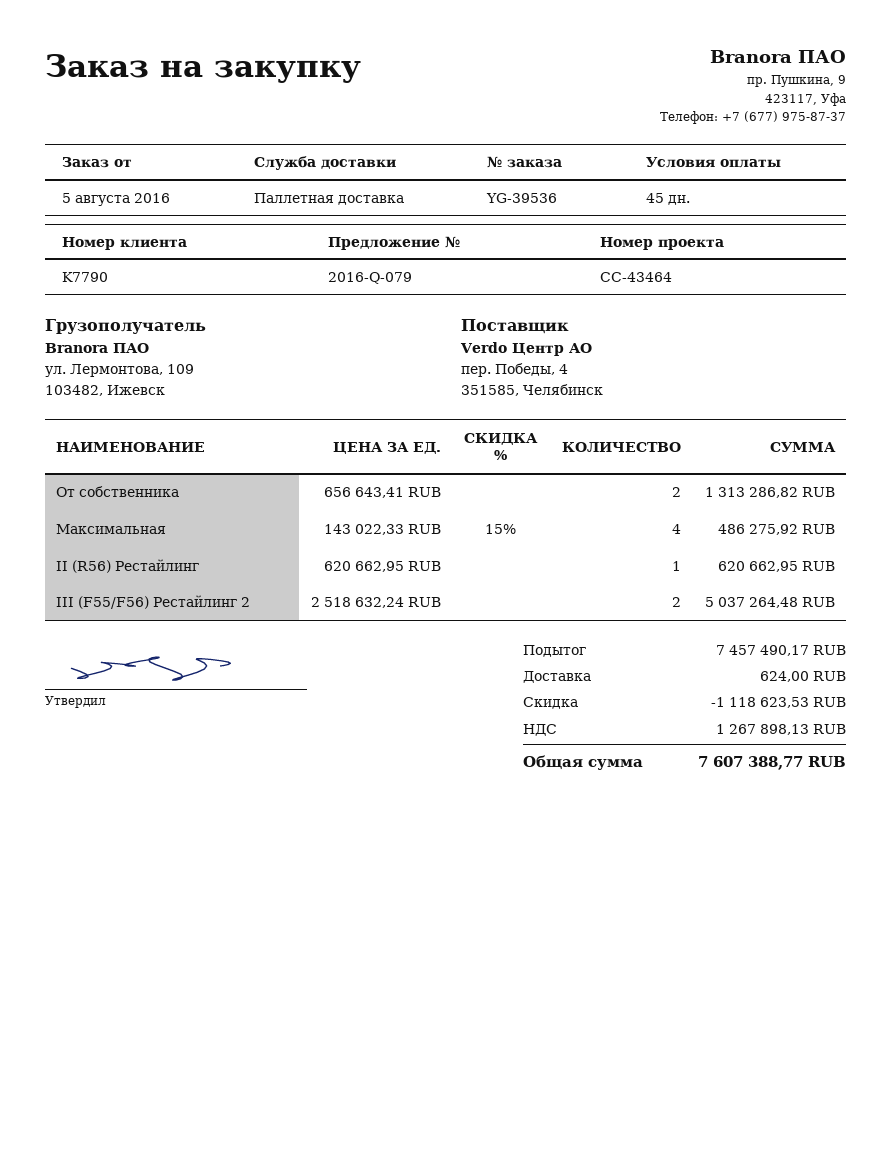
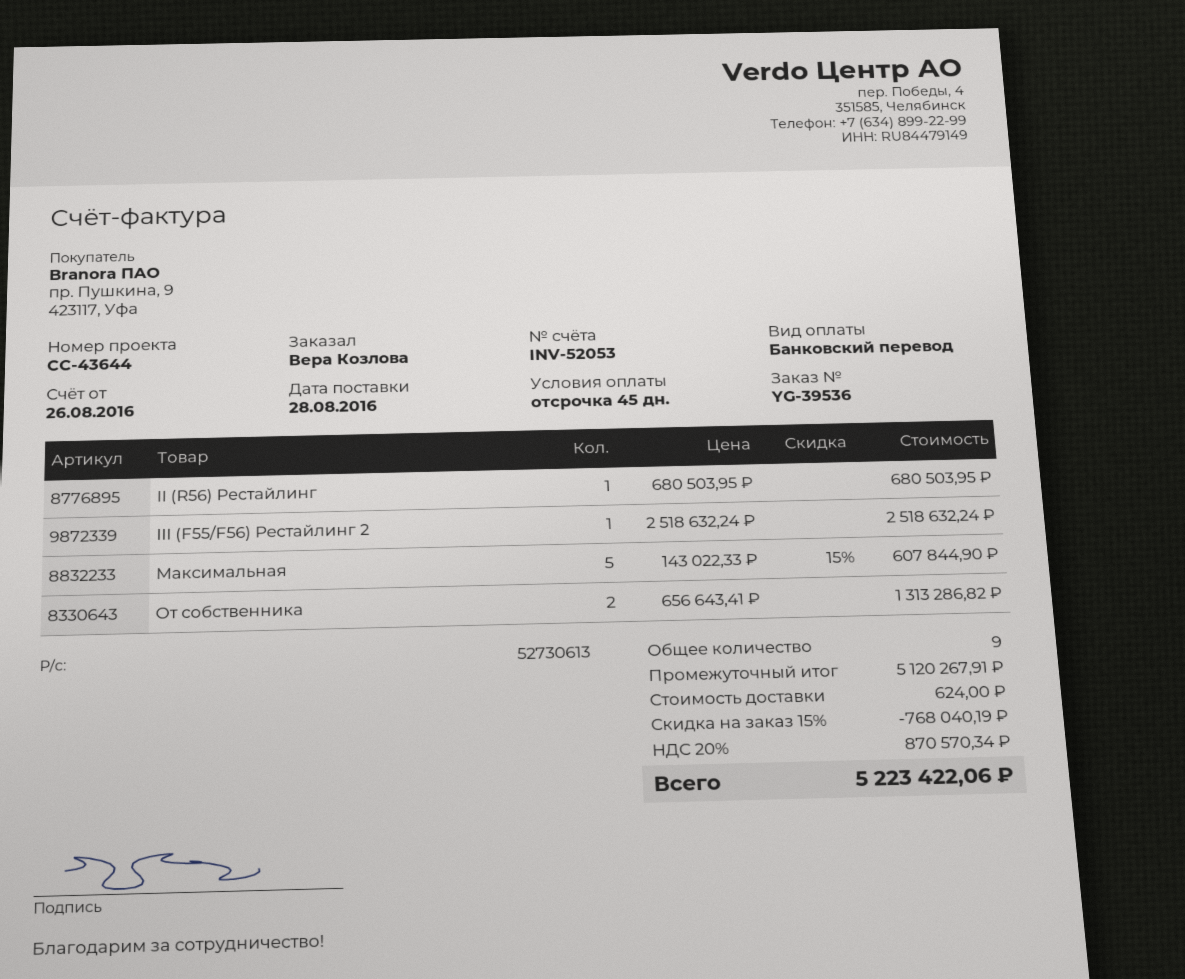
reference: CC-43464 -> CC-43644
Максимальная: 4 x 143022.33 - 15% = 486275.92 -> 5 x 143022.33 - 15% = 607844.90
II (R56) Рестайлинг: 1 x 620662.95 = 620662.95 -> 1 x 680503.95 = 680503.95
III (F55/F56) Рестайлинг 2: 2 x 2518632.24 = 5037264.48 -> 1 x 2518632.24 = 2518632.24
subtotal: 7457490.17 -> 5120267.91
discount: 1118623.53 -> 768040.19
tax: 1267898.13 -> 870570.34
total: 7607388.77 -> 5223422.06

